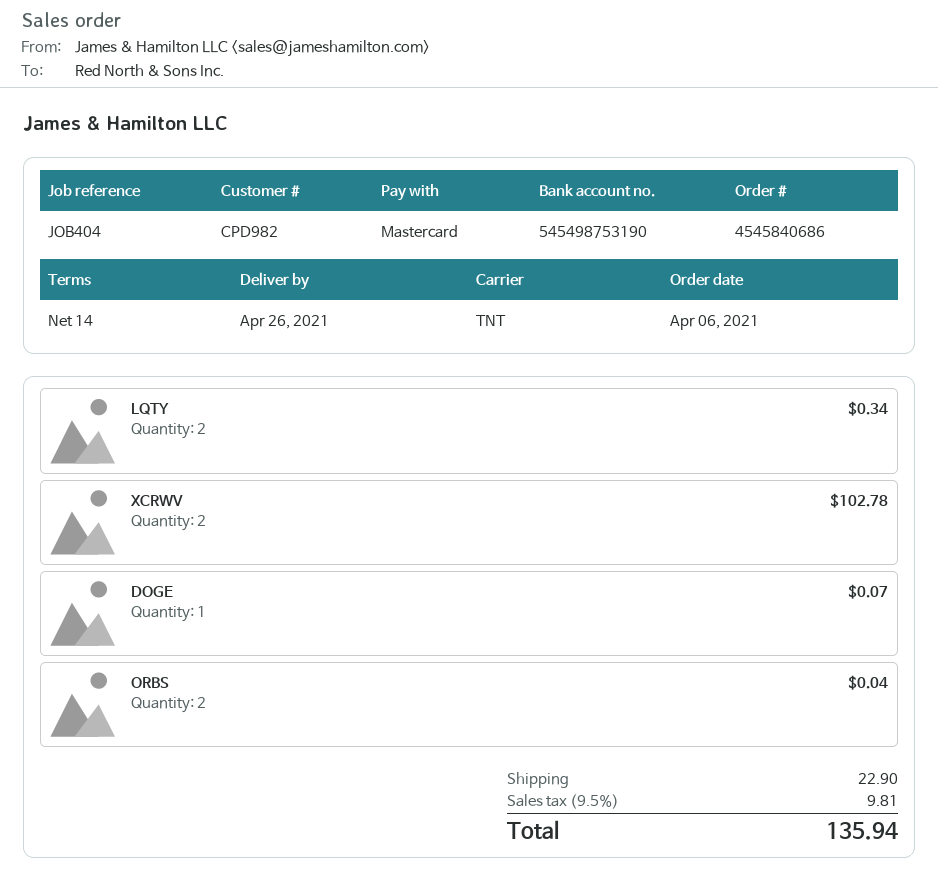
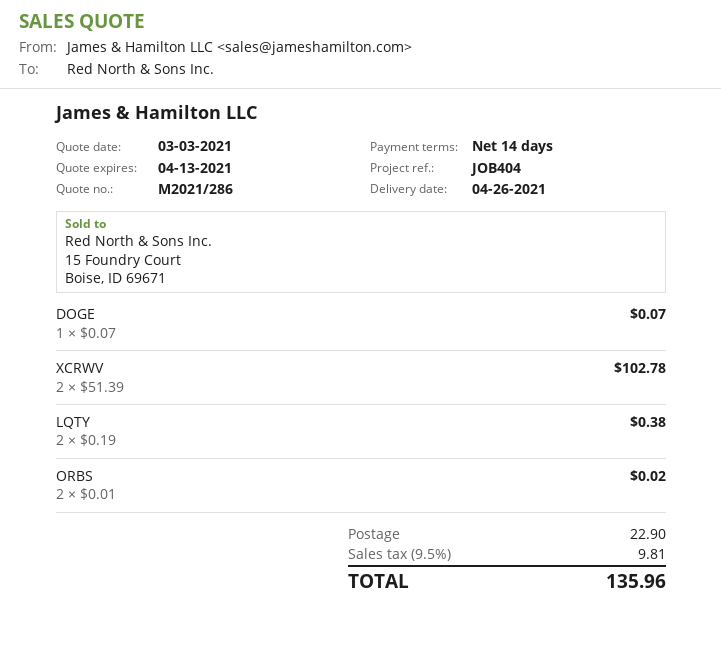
LQTY: 2 for 0.34 -> 2 for 0.38
ORBS: 2 for 0.04 -> 2 for 0.02
total: 135.94 -> 135.96

